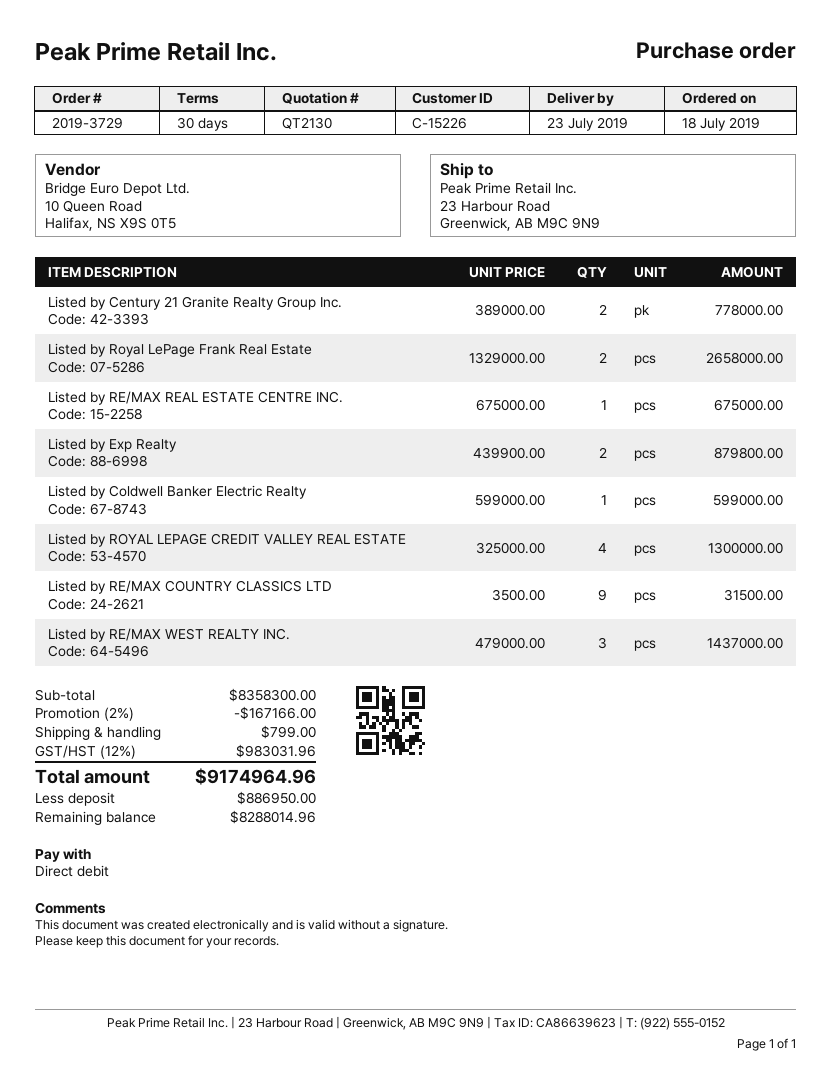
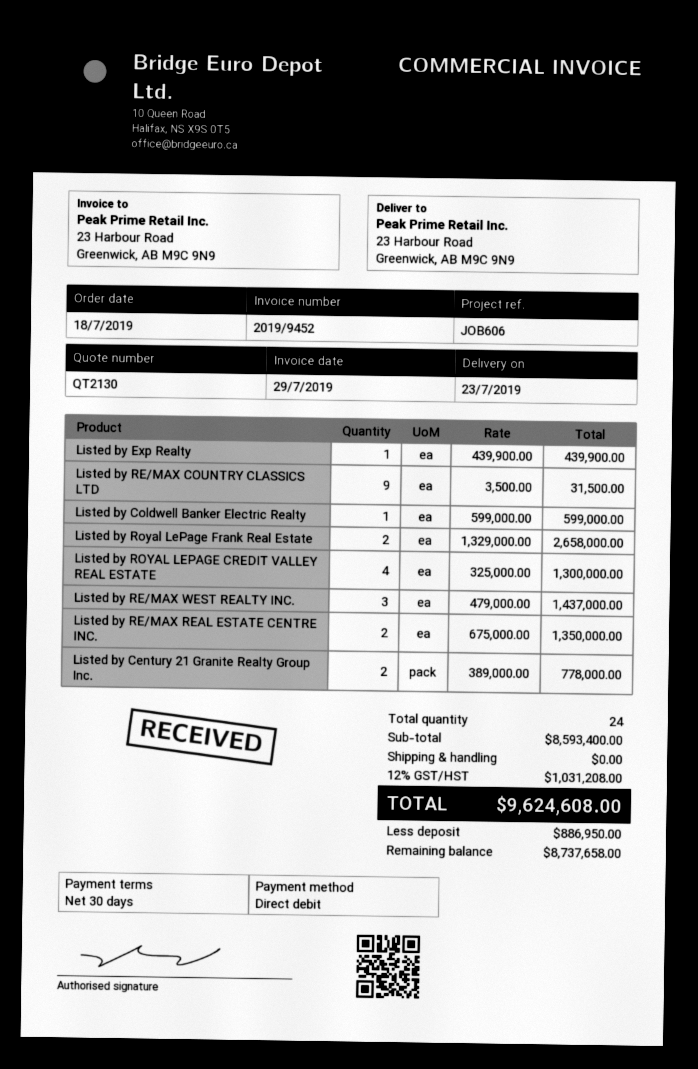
Listed by RE/MAX REAL ESTATE CENTRE INC.: 1 x 675000.00 = 675000.00 -> 2 x 675000.00 = 1350000.00
Listed by Exp Realty: 2 x 439900.00 = 879800.00 -> 1 x 439900.00 = 439900.00
subtotal: 8358300.00 -> 8593400.00
discount: 2% = 167166.00 -> none
shipping: 799.00 -> 0.00
tax: 12% = 983031.96 -> 12% = 1031208.00
total: 9174964.96 -> 9624608.00
balance: 8288014.96 -> 8737658.00

